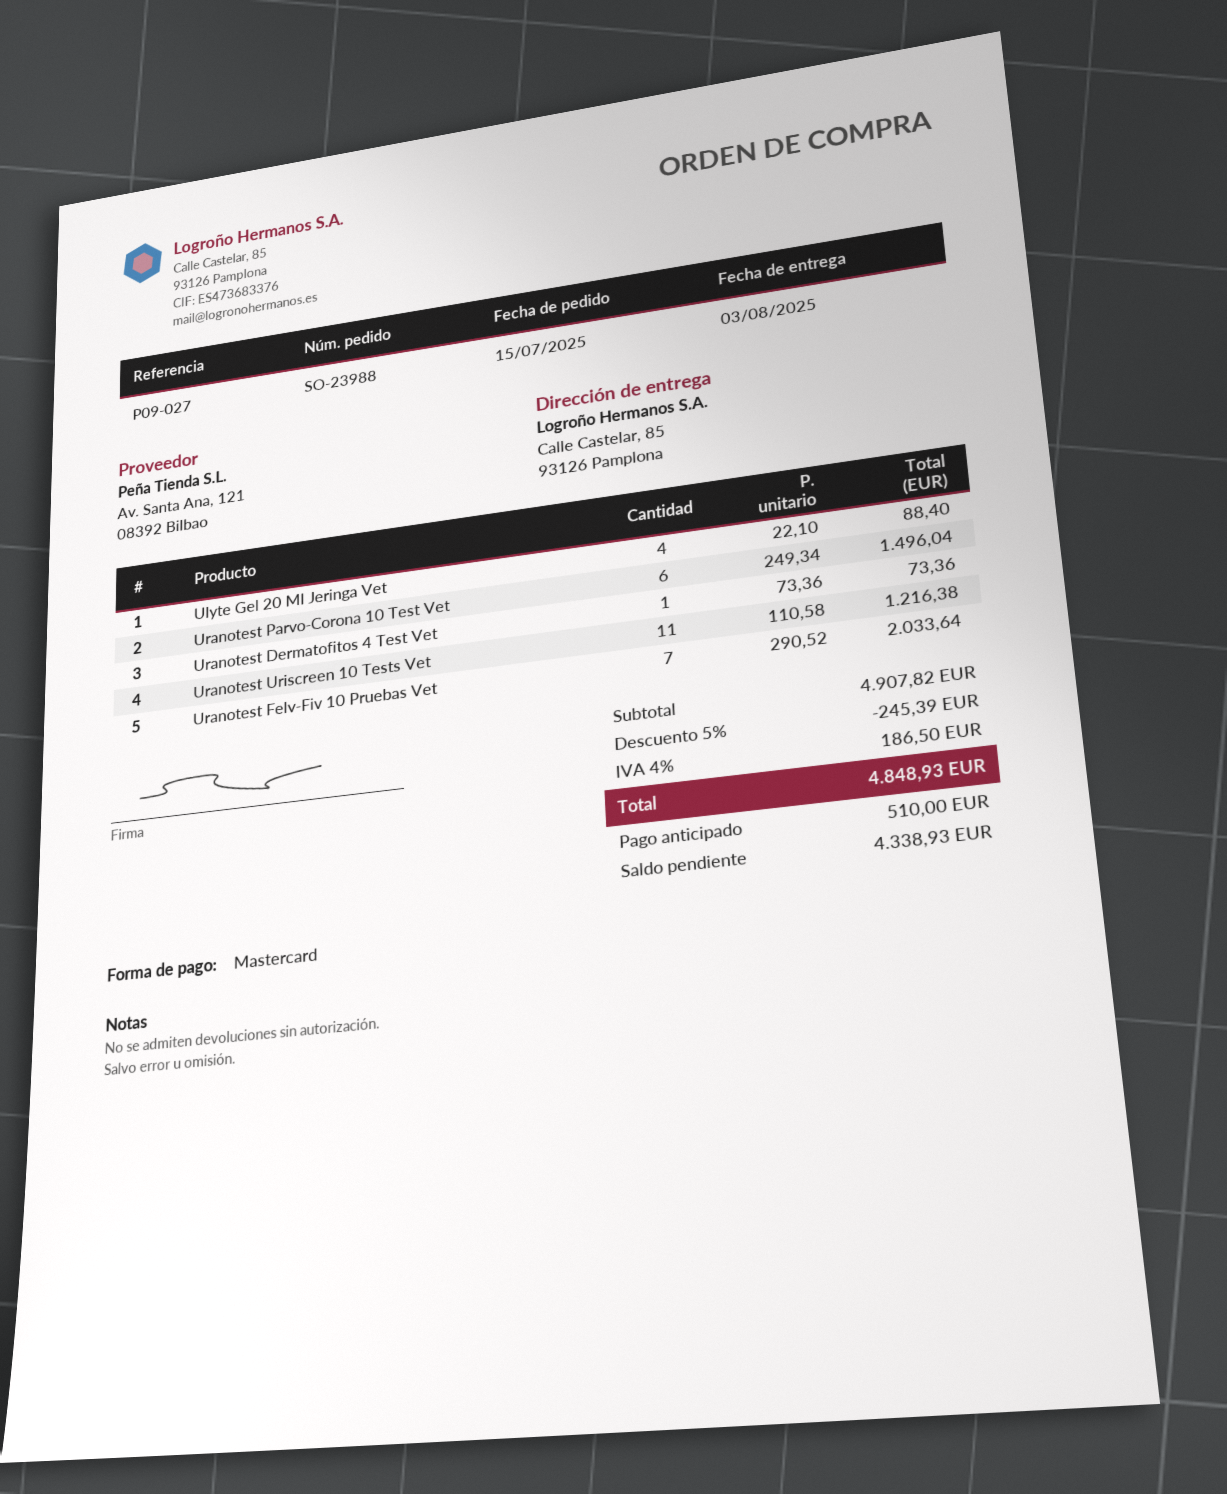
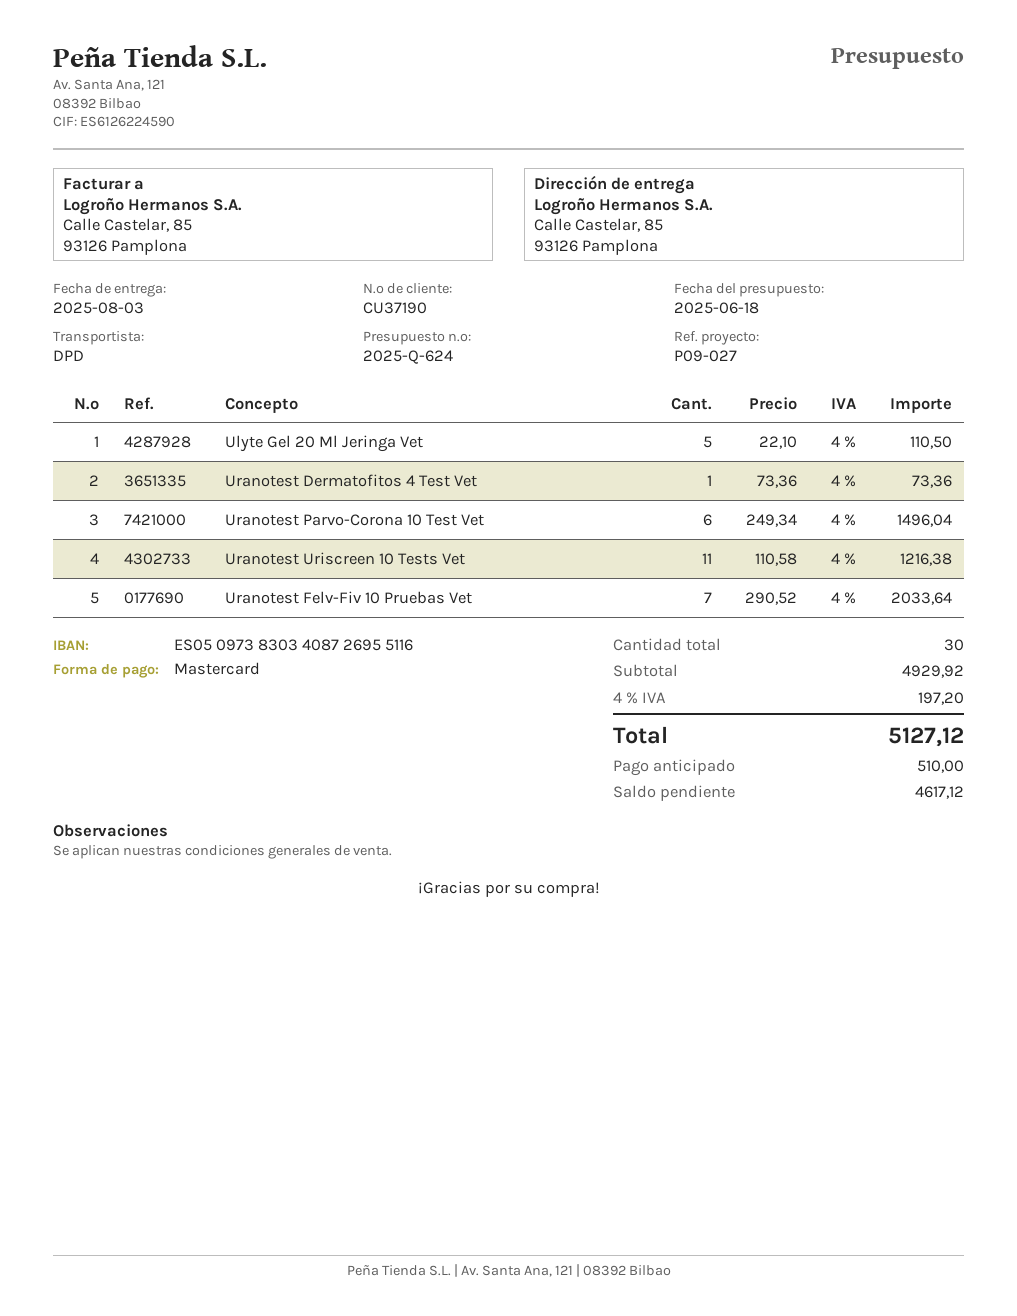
Ulyte Gel 20 Ml Jeringa Vet: 4 x 22.10 = 88.40 -> 5 x 22.10 = 110.50
subtotal: 4907.82 -> 4929.92
discount: 5% = 245.39 -> none
tax: 4% = 186.50 -> 4% = 197.20
total: 4848.93 -> 5127.12
balance: 4338.93 -> 4617.12

